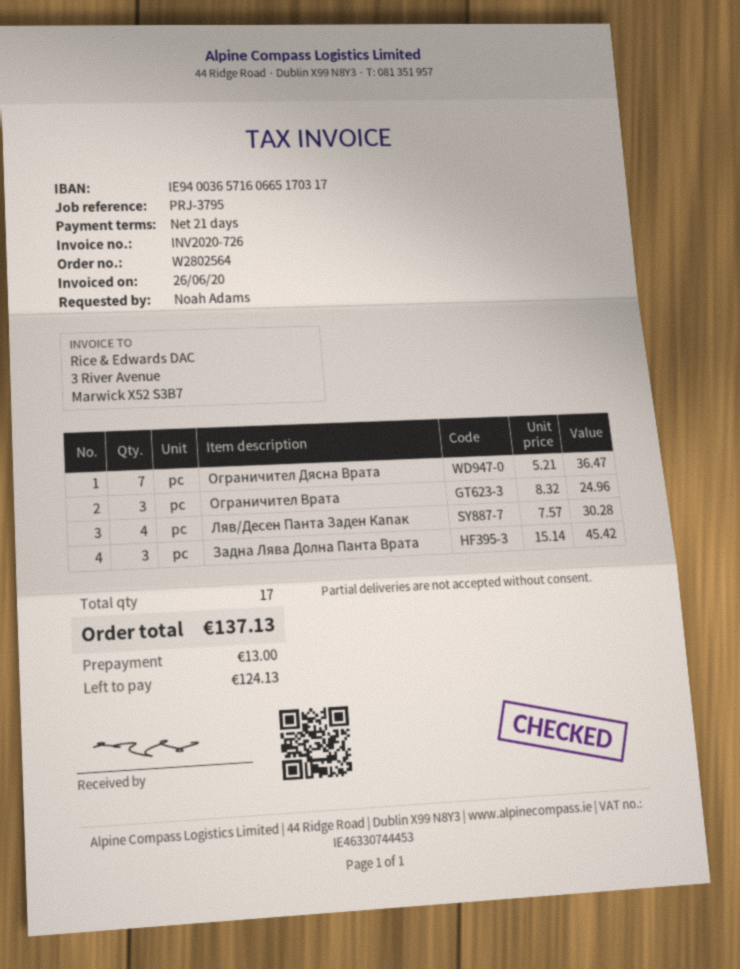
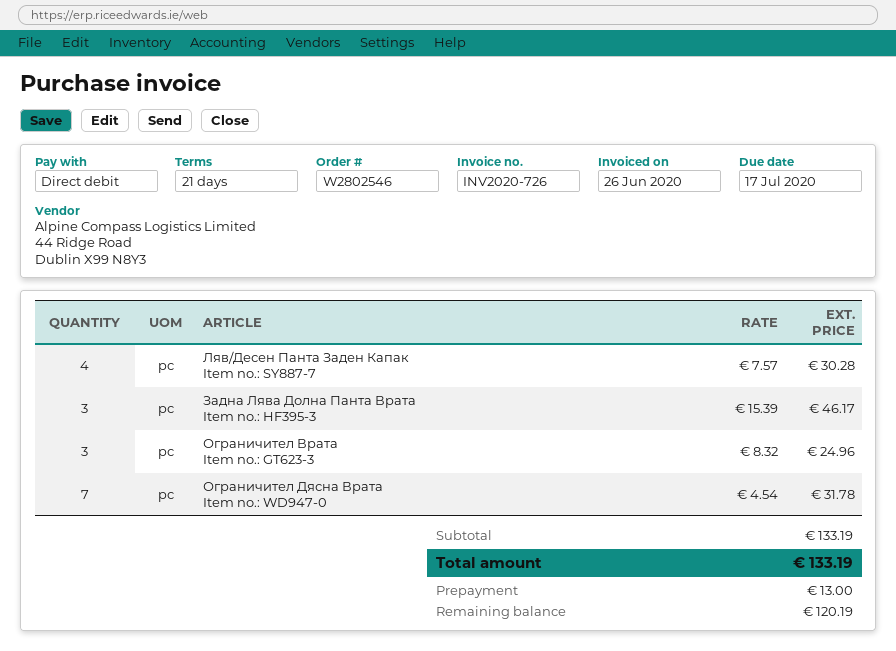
order number: W2802564 -> W2802546
Ограничител Дясна Врата: 7 x 5.21 = 36.47 -> 7 x 4.54 = 31.78
Задна Лява Долна Панта Врата: 3 x 15.14 = 45.42 -> 3 x 15.39 = 46.17
total: 137.13 -> 133.19
balance: 124.13 -> 120.19

